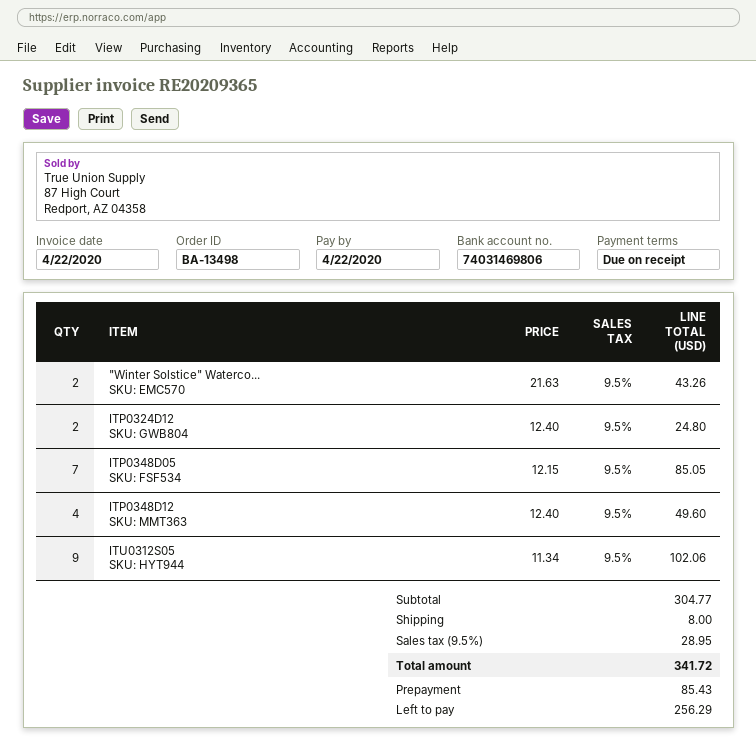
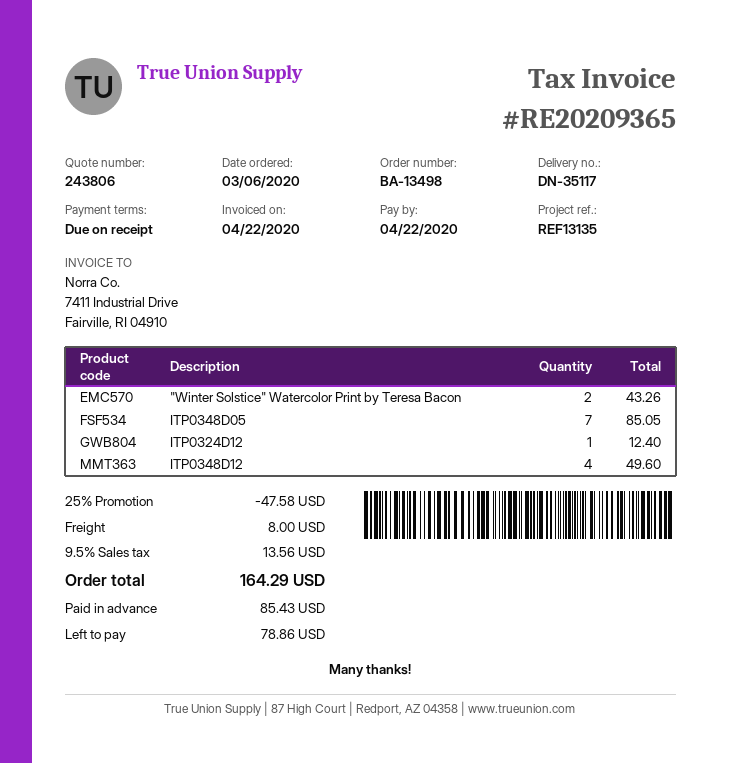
ITP0324D12: 2 for 24.80 -> 1 for 12.40
ITU0312S05: 9 for 102.06 -> none
discount: none -> 25% = 47.58
tax: 9.5% = 28.95 -> 9.5% = 13.56
total: 341.72 -> 164.29
balance: 256.29 -> 78.86

